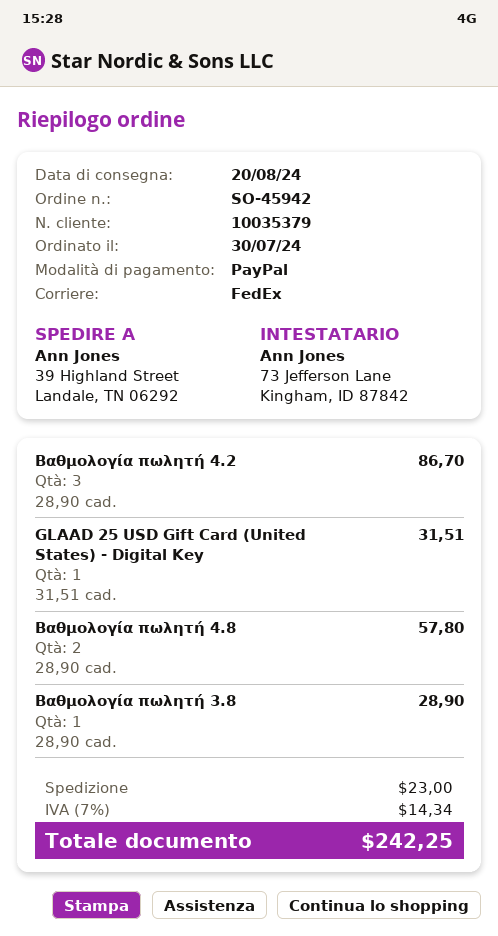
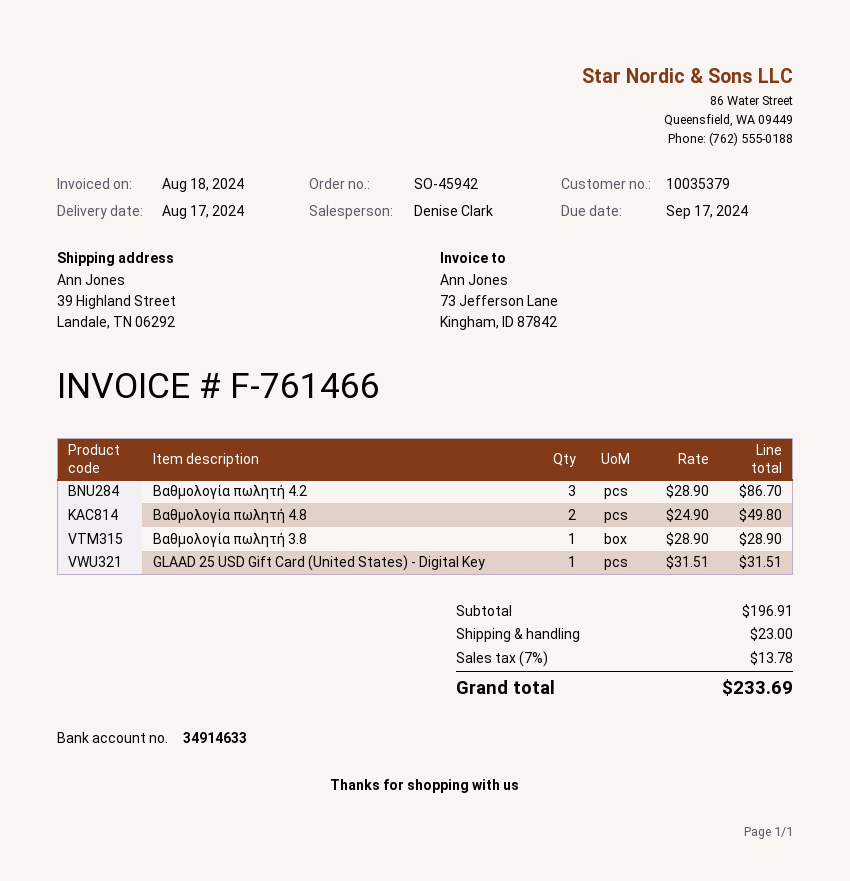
delivery date: 2024-08-20 -> 2024-08-17
Βαθμολογία πωλητή 4.8: 2 x 28.90 = 57.80 -> 2 x 24.90 = 49.80
tax: 7% = 14.34 -> 7% = 13.78
total: 242.25 -> 233.69

